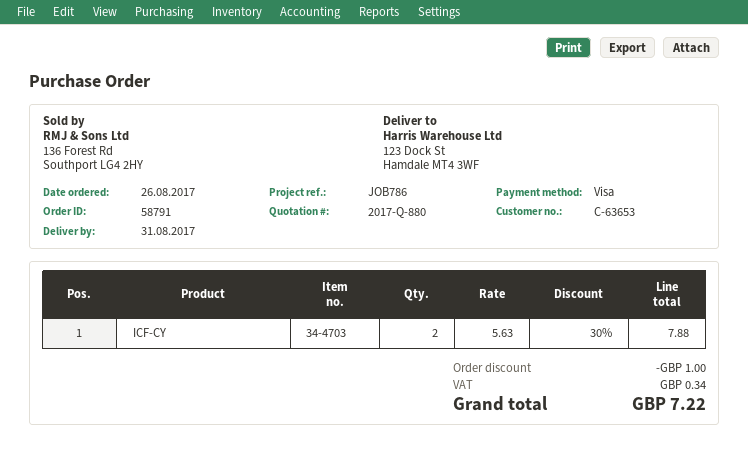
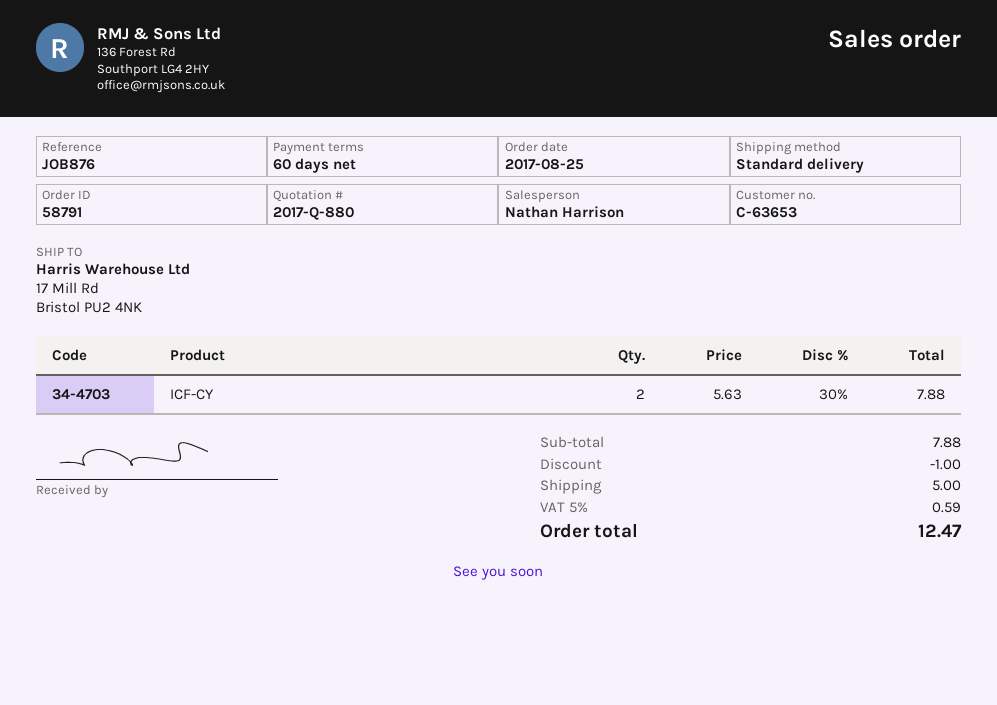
order date: 2017-08-26 -> 2017-08-25
reference: JOB786 -> JOB876
ship to: 123 Dock St, Hamdale MT4 3WF -> 17 Mill Rd, Bristol PU2 4NK
shipping: none -> 5.00
tax: 0.34 -> 0.59
total: 7.22 -> 12.47

